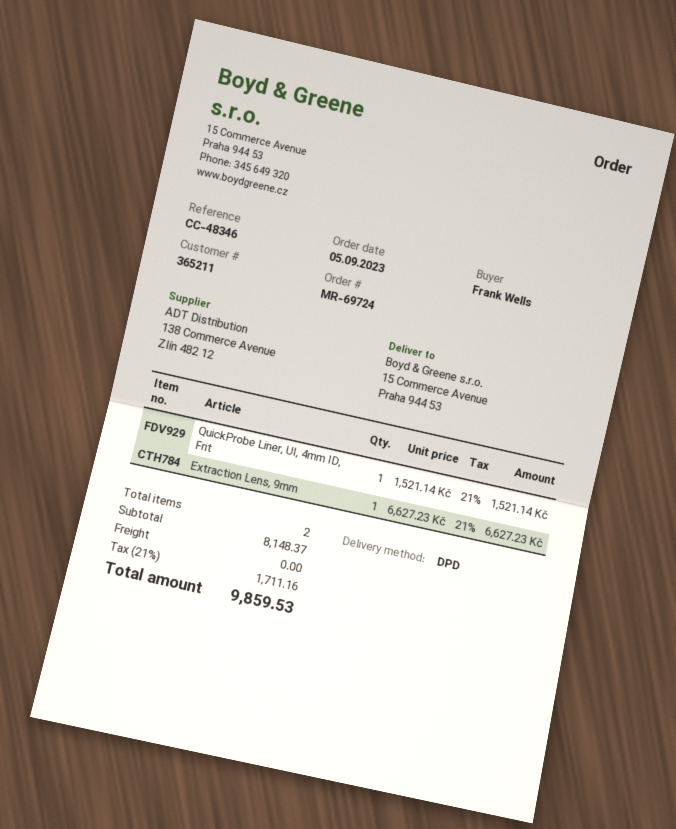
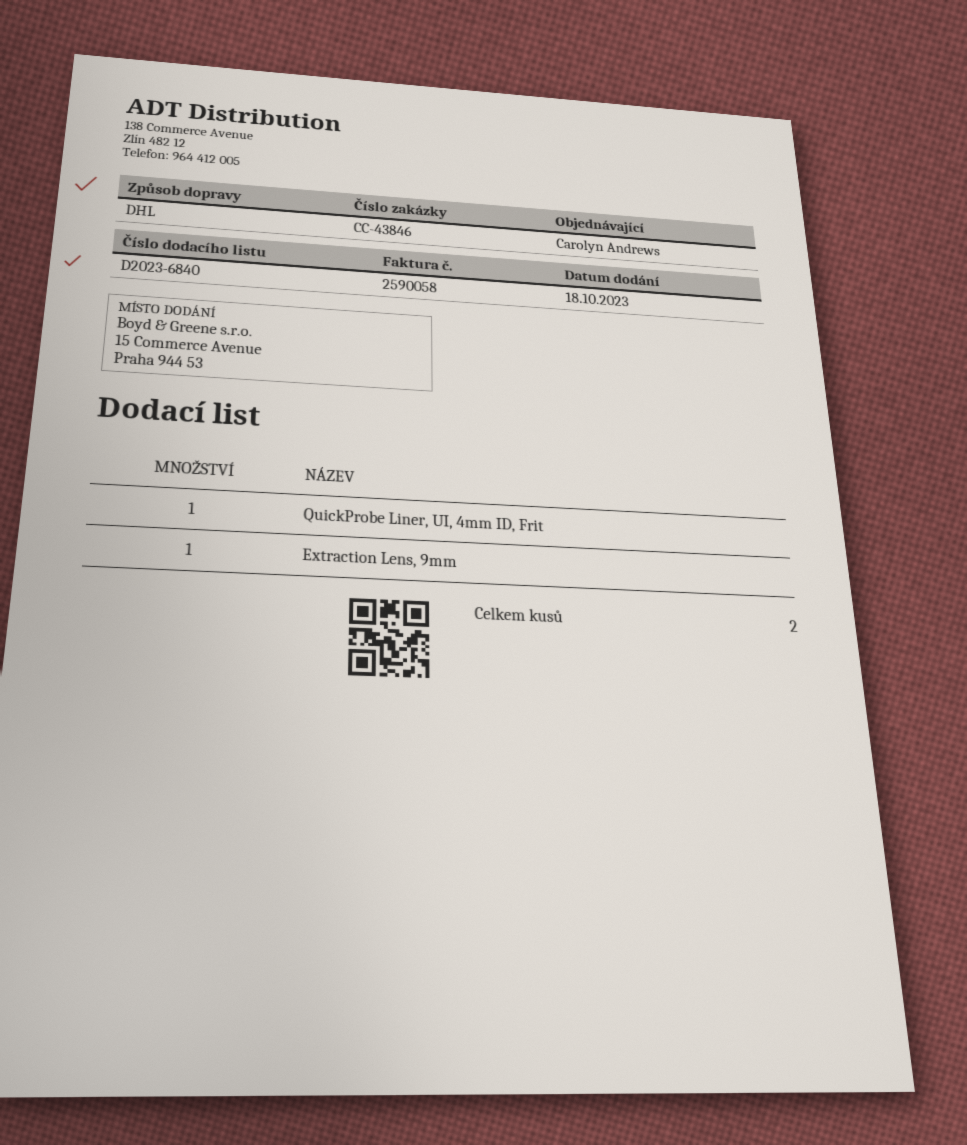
reference: CC-48346 -> CC-43846
ordered by: Frank Wells -> Carolyn Andrews
shipping method: DPD -> DHL

